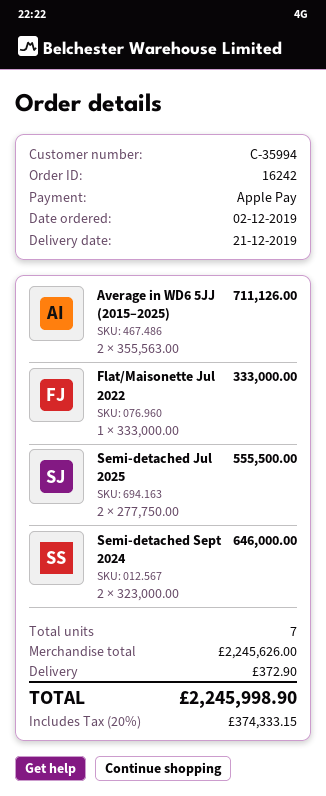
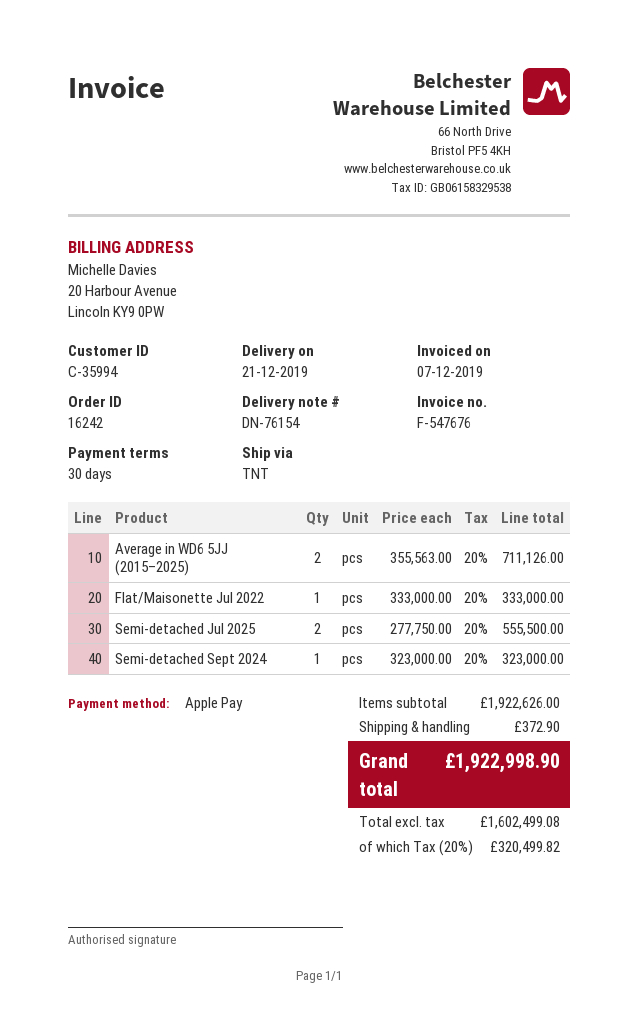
Semi-detached Sept 2024: 2 x 323000.00 = 646000.00 -> 1 x 323000.00 = 323000.00
subtotal: 2245626.00 -> 1922626.00
tax: 20% = 374333.15 -> 20% = 320499.82
total: 2245998.90 -> 1922998.90

